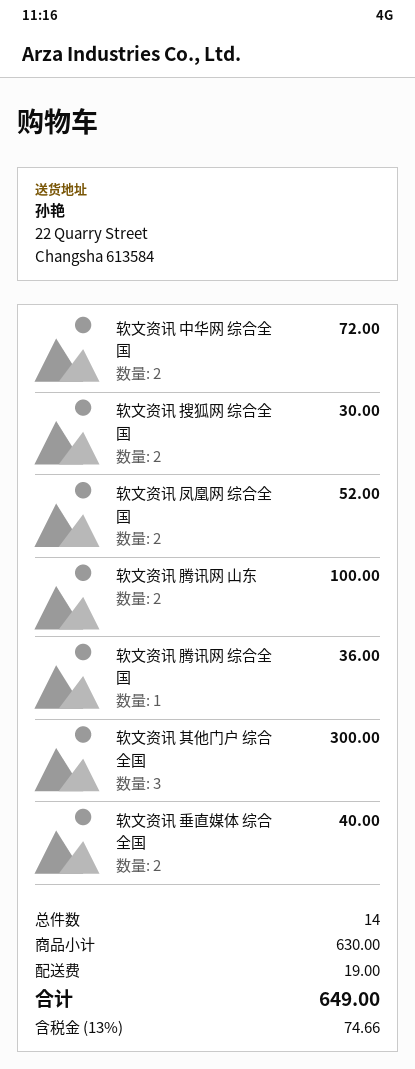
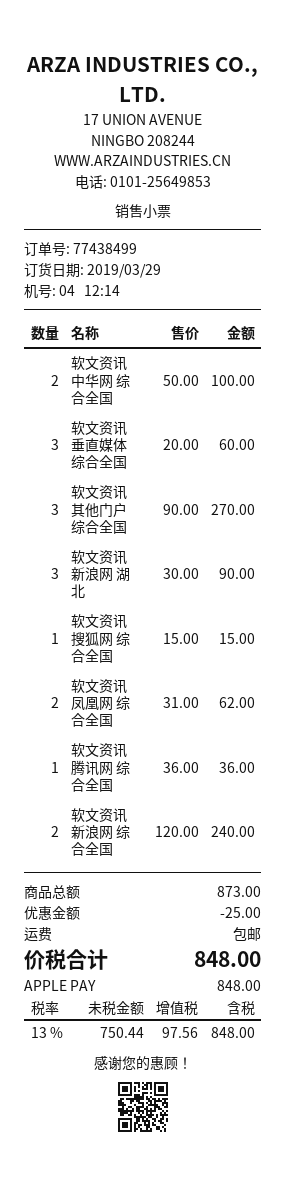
软文资讯 中华网 综合全国: 2 for 72.00 -> 2 for 100.00
软文资讯 搜狐网 综合全国: 2 for 30.00 -> 1 for 15.00
软文资讯 凤凰网 综合全国: 2 for 52.00 -> 2 for 62.00
软文资讯 腾讯网 山东: 2 for 100.00 -> none
软文资讯 其他门户 综合全国: 3 for 300.00 -> 3 for 270.00
软文资讯 垂直媒体 综合全国: 2 for 40.00 -> 3 for 60.00
软文资讯 新浪网 湖北: none -> 3 for 90.00
软文资讯 新浪网 综合全国: none -> 2 for 240.00
subtotal: 630.00 -> 873.00
discount: none -> 25.00
shipping: 19.00 -> 0.00
tax: 13% = 74.66 -> 13% = 97.56
total: 649.00 -> 848.00

